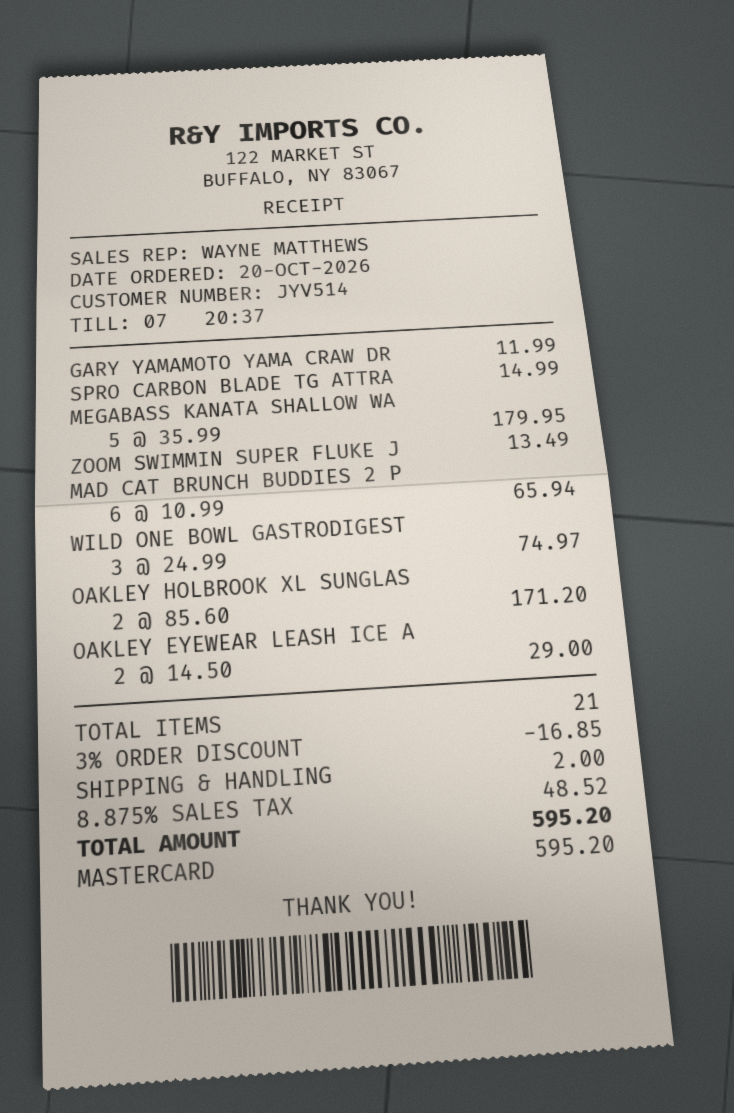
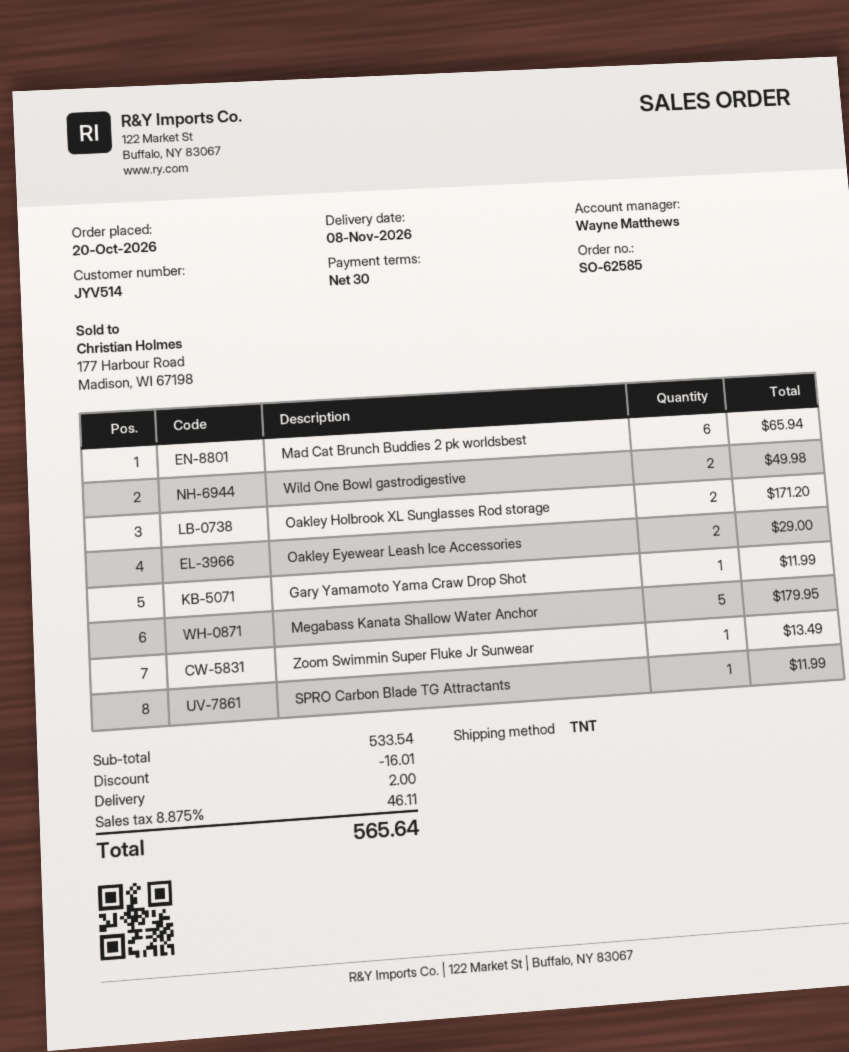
SPRO CARBON BLADE TG ATTRA: 1 for 14.99 -> 1 for 11.99
WILD ONE BOWL GASTRODIGEST: 3 for 74.97 -> 2 for 49.98
discount: 16.85 -> 16.01
tax: 8.875% = 48.52 -> 8.875% = 46.11
total: 595.20 -> 565.64

